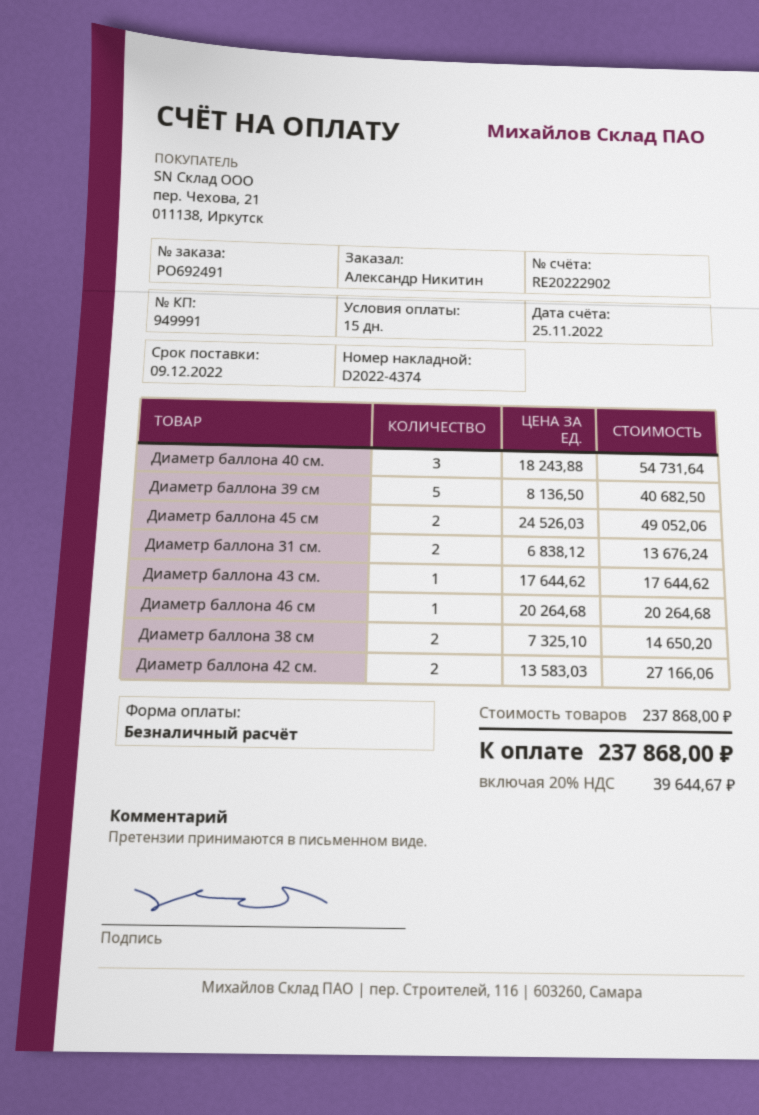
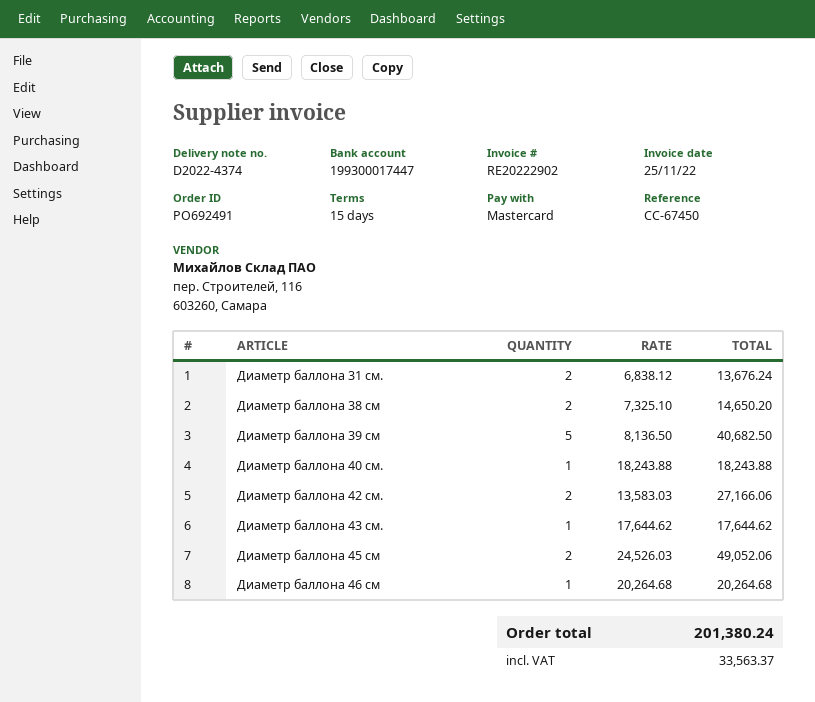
payment method: bank transfer -> Mastercard
Диаметр баллона 40 см.: 3 x 18243.88 = 54731.64 -> 1 x 18243.88 = 18243.88
tax: 39644.67 -> 33563.37
total: 237868.00 -> 201380.24

